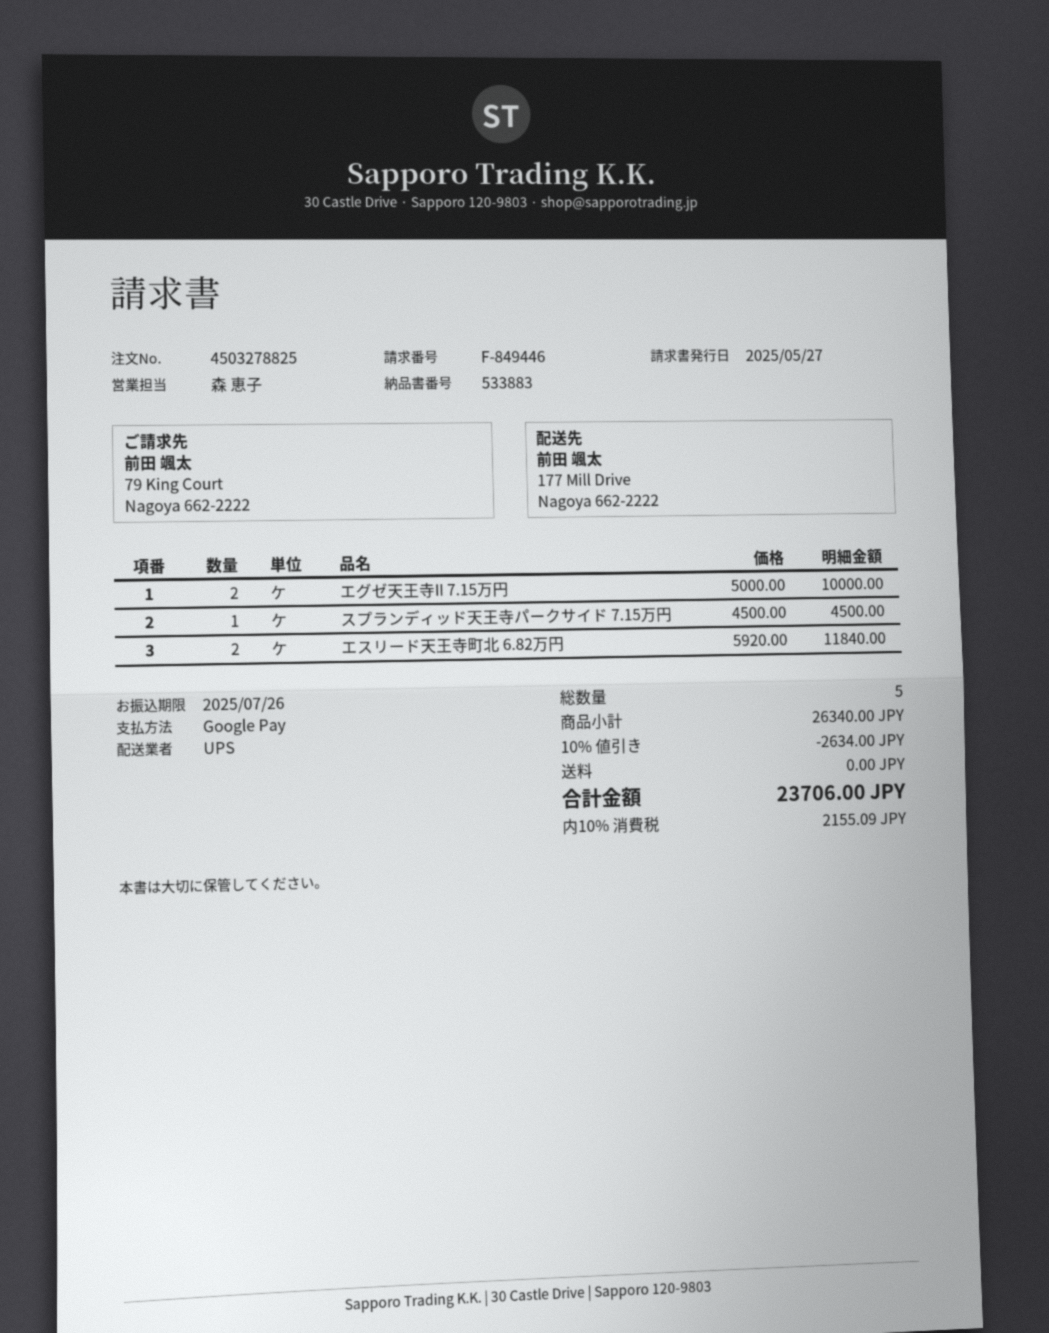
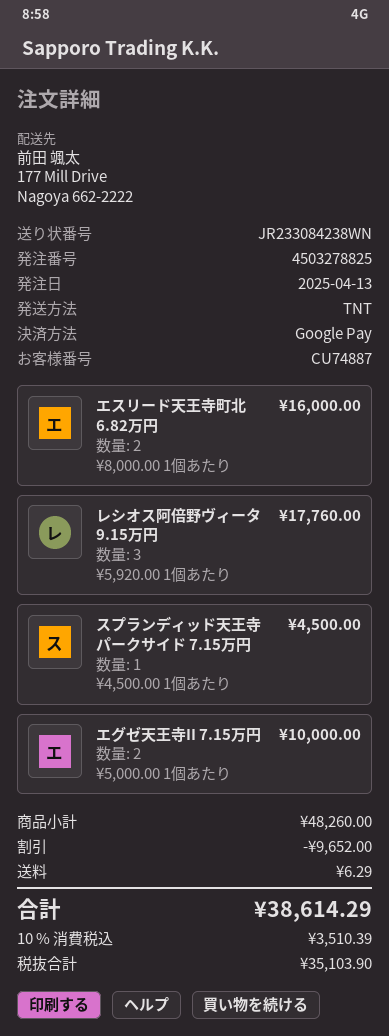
shipping method: UPS -> TNT
エスリード天王寺町北 6.82万円: 2 x 5920.00 = 11840.00 -> 2 x 8000.00 = 16000.00
レシオス阿倍野ヴィータ 9.15万円: none -> 3 x 5920.00 = 17760.00
subtotal: 26340.00 -> 48260.00
discount: 2634.00 -> 9652.00
shipping: 0.00 -> 6.29
tax: 10% = 2155.09 -> 10% = 3510.39
total: 23706.00 -> 38614.29

